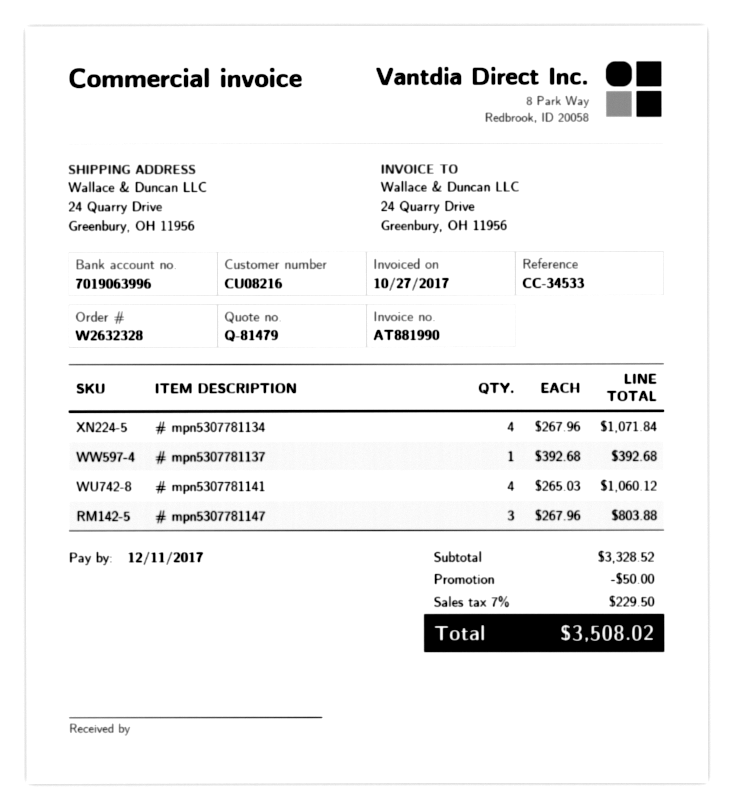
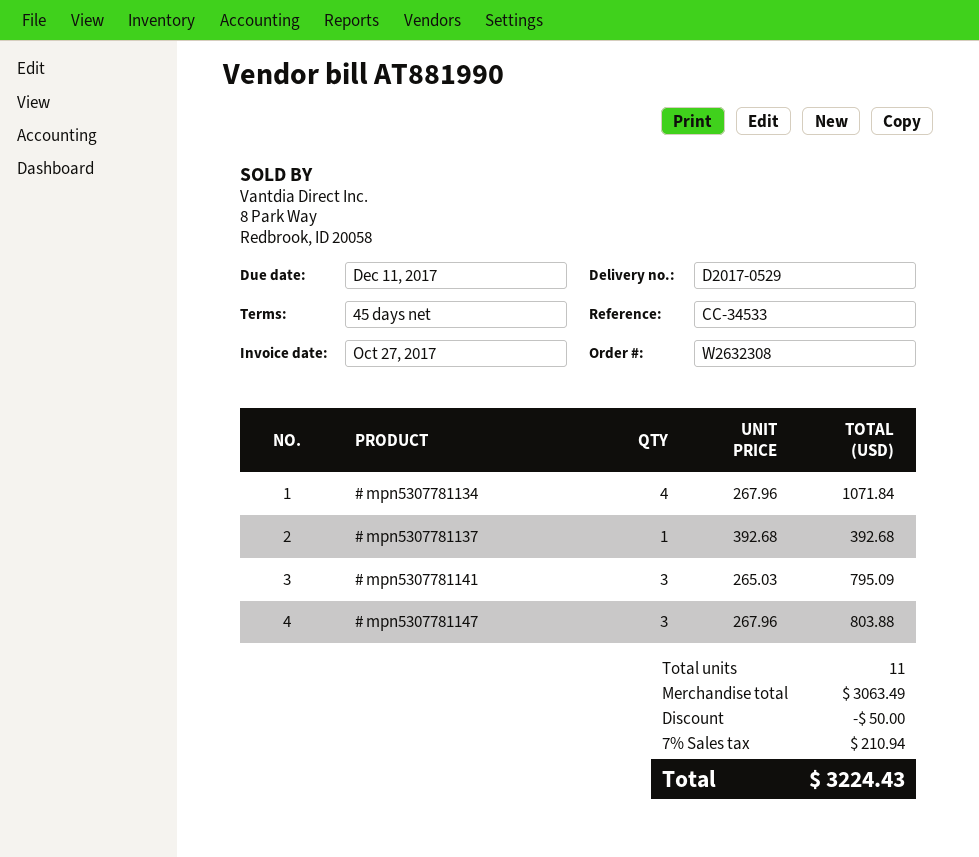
order number: W2632328 -> W2632308
# mpn5307781141: 4 x 265.03 = 1060.12 -> 3 x 265.03 = 795.09
subtotal: 3328.52 -> 3063.49
tax: 7% = 229.50 -> 7% = 210.94
total: 3508.02 -> 3224.43

